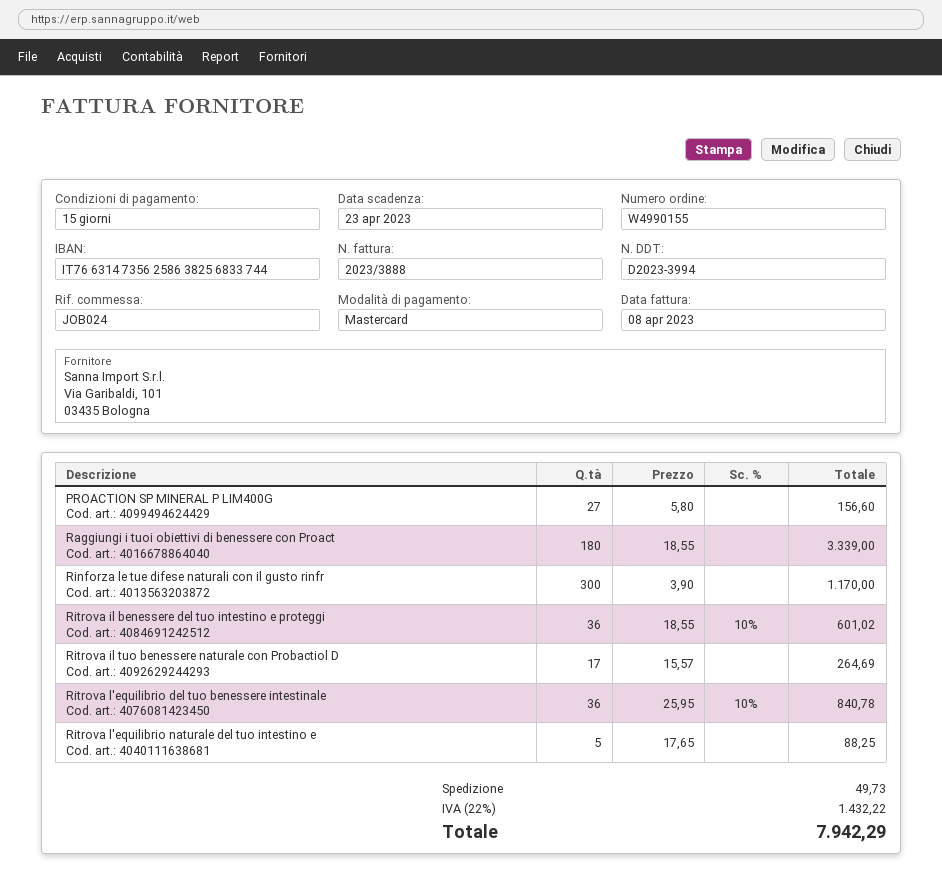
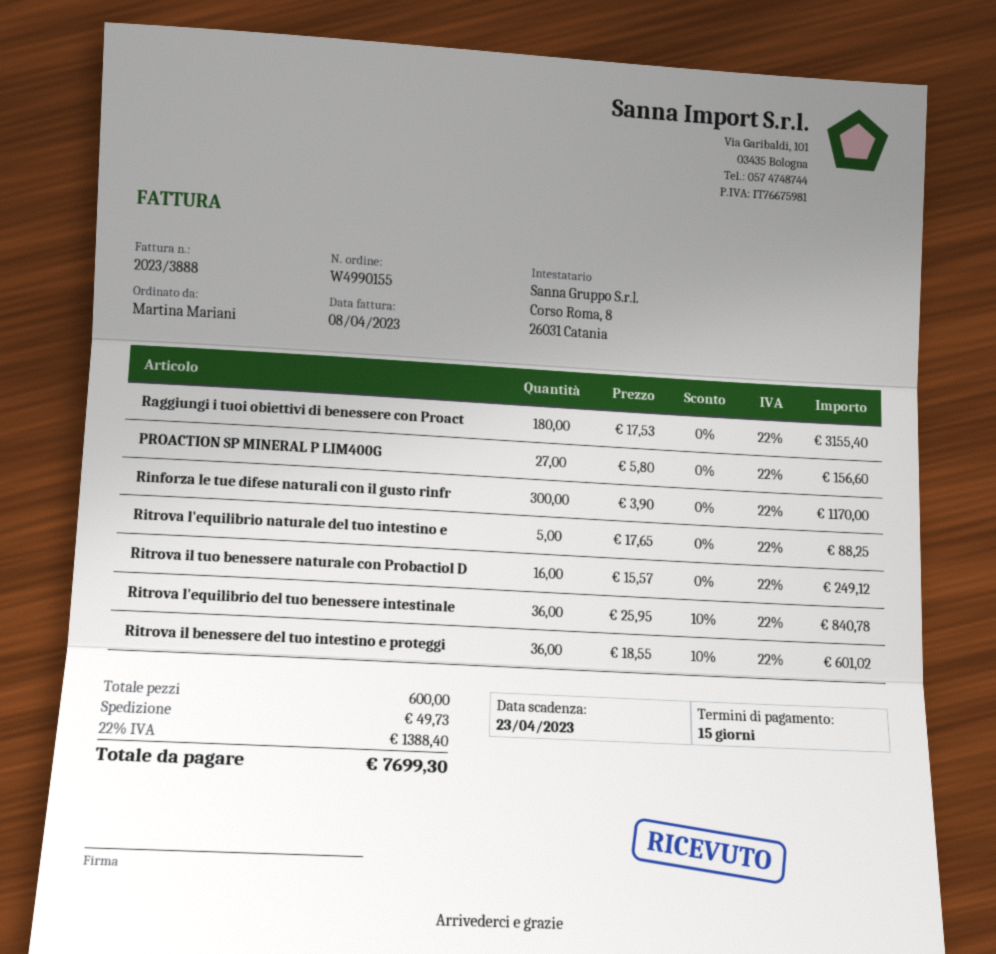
Raggiungi i tuoi obiettivi di benessere con Proact: 180 x 18.55 = 3339.00 -> 180 x 17.53 = 3155.40
Ritrova il tuo benessere naturale con Probactiol D: 17 x 15.57 = 264.69 -> 16 x 15.57 = 249.12
tax: 22% = 1432.22 -> 22% = 1388.40
total: 7942.29 -> 7699.30

